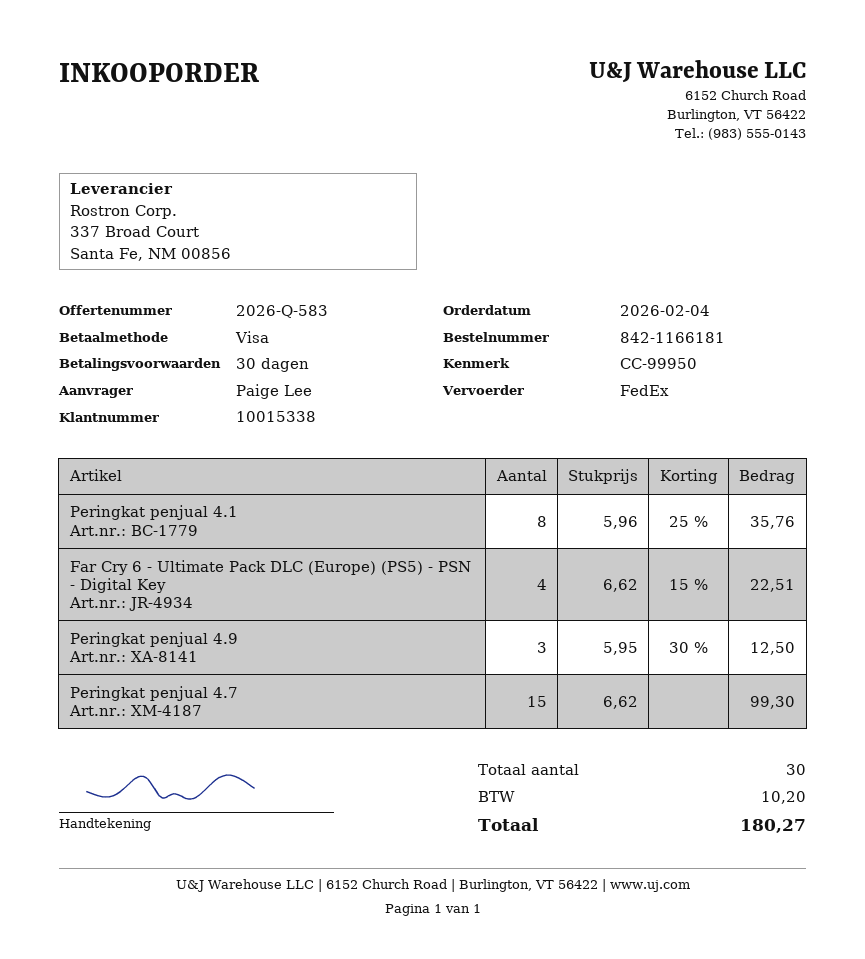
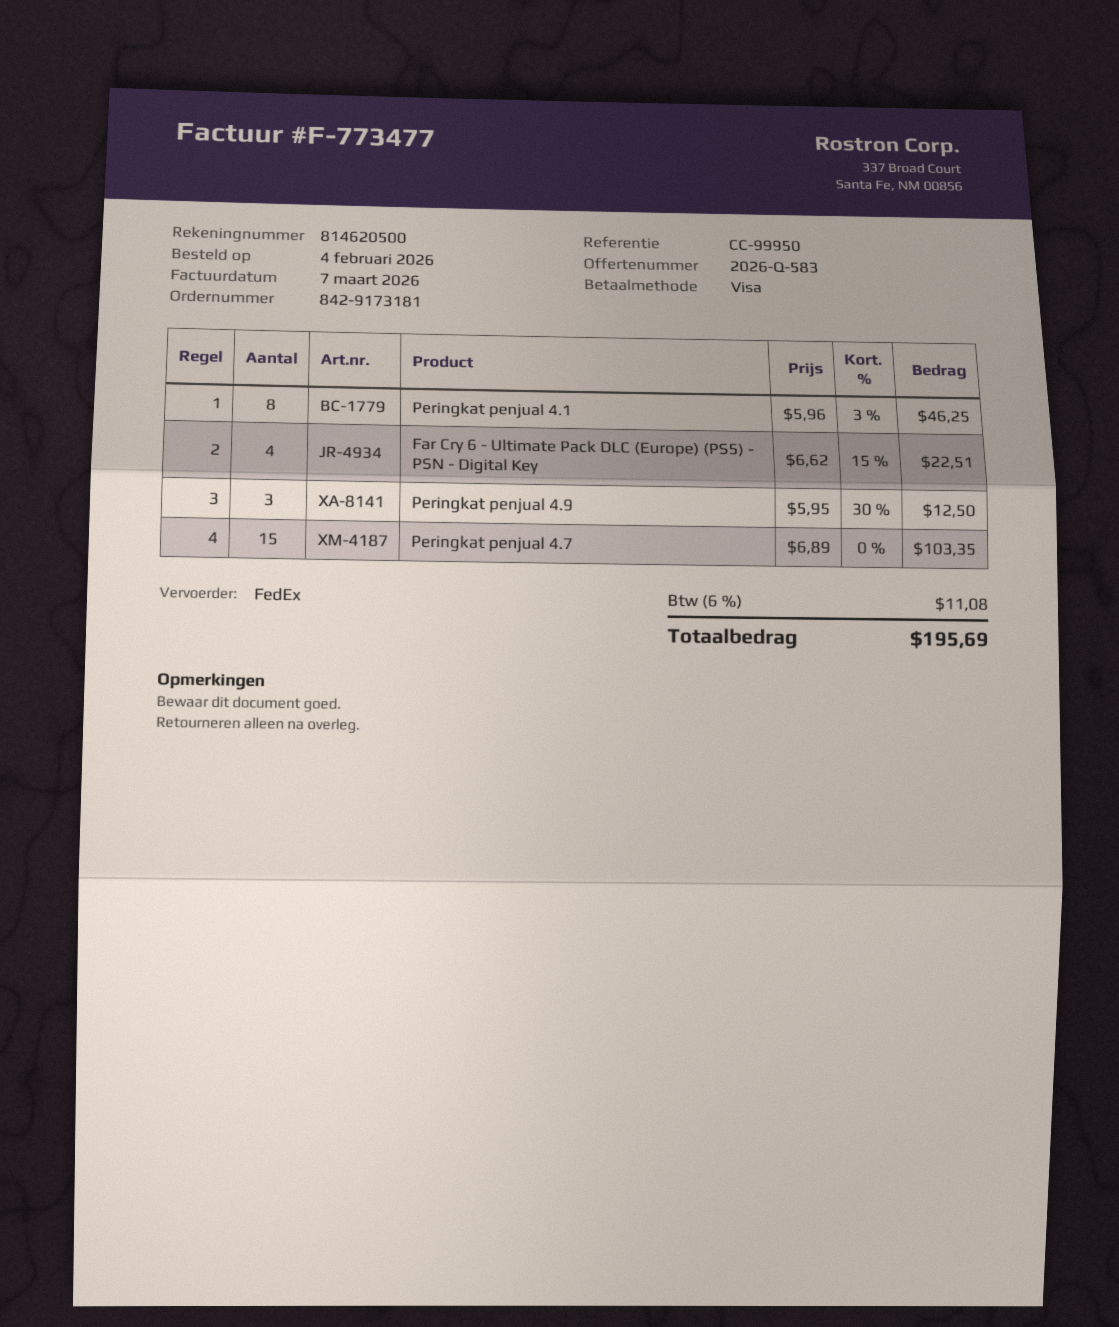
order number: 842-1166181 -> 842-9173181
Peringkat penjual 4.1: 8 x 5.96 - 25% = 35.76 -> 8 x 5.96 - 3% = 46.25
Peringkat penjual 4.7: 15 x 6.62 = 99.30 -> 15 x 6.89 = 103.35
tax: 10.20 -> 11.08
total: 180.27 -> 195.69

